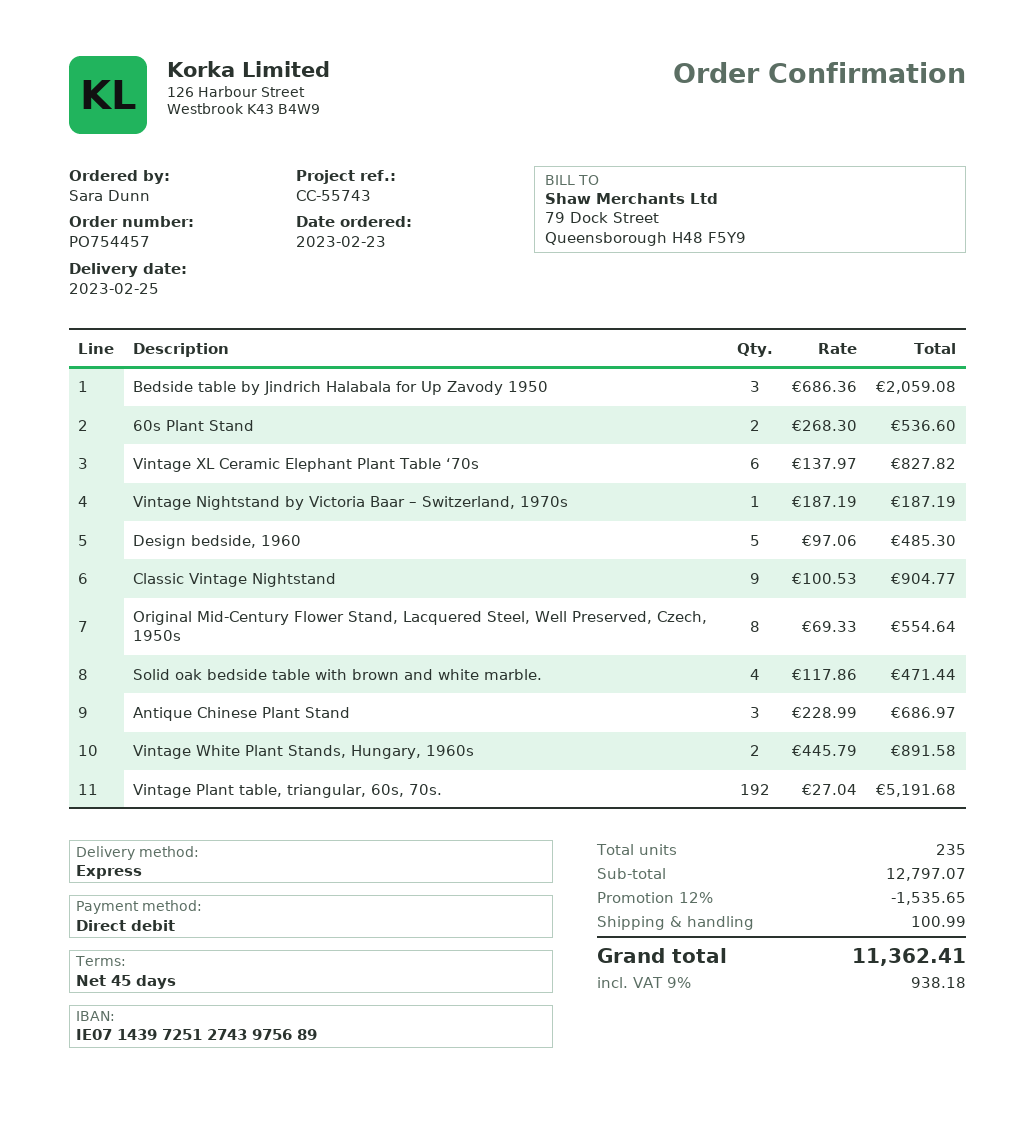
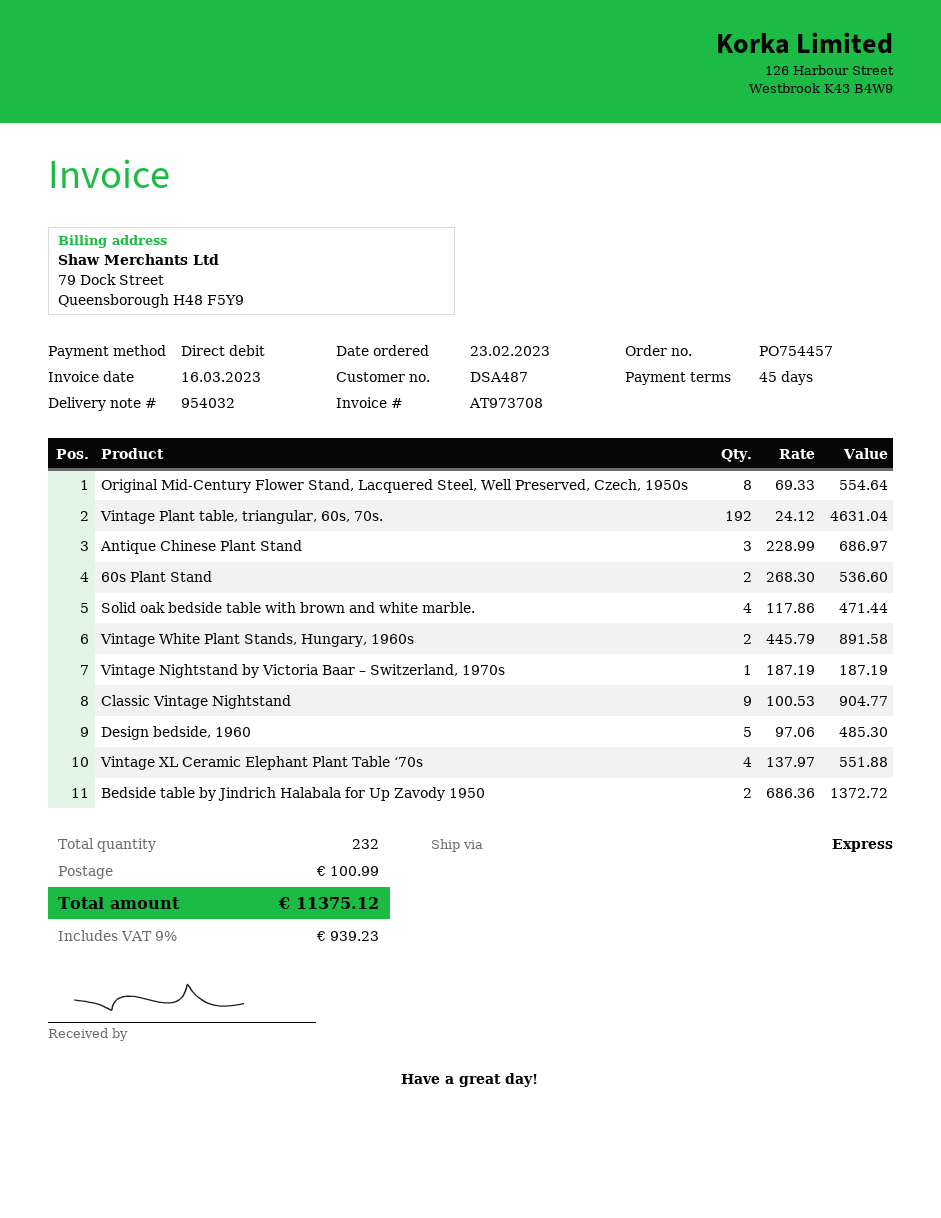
Bedside table by Jindrich Halabala for Up Zavody 1950: 3 x 686.36 = 2059.08 -> 2 x 686.36 = 1372.72
Vintage XL Ceramic Elephant Plant Table ‘70s: 6 x 137.97 = 827.82 -> 4 x 137.97 = 551.88
Vintage Plant table, triangular, 60s, 70s.: 192 x 27.04 = 5191.68 -> 192 x 24.12 = 4631.04
total quantity: 235 -> 232
discount: 12% = 1535.65 -> none
tax: 9% = 938.18 -> 9% = 939.23
total: 11362.41 -> 11375.12

